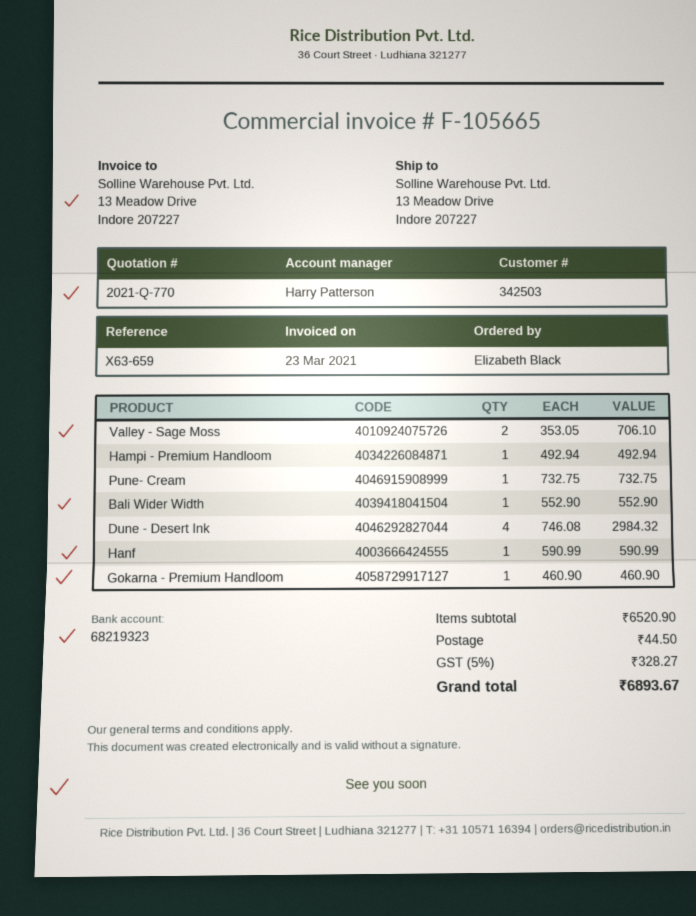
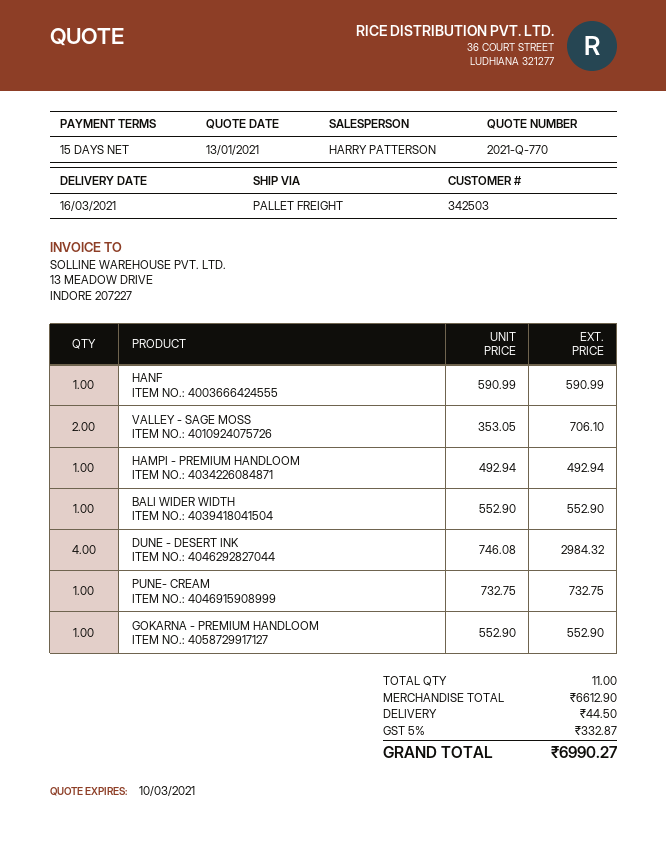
Gokarna - Premium Handloom: 1 x 460.90 = 460.90 -> 1 x 552.90 = 552.90
subtotal: 6520.90 -> 6612.90
tax: 5% = 328.27 -> 5% = 332.87
total: 6893.67 -> 6990.27

